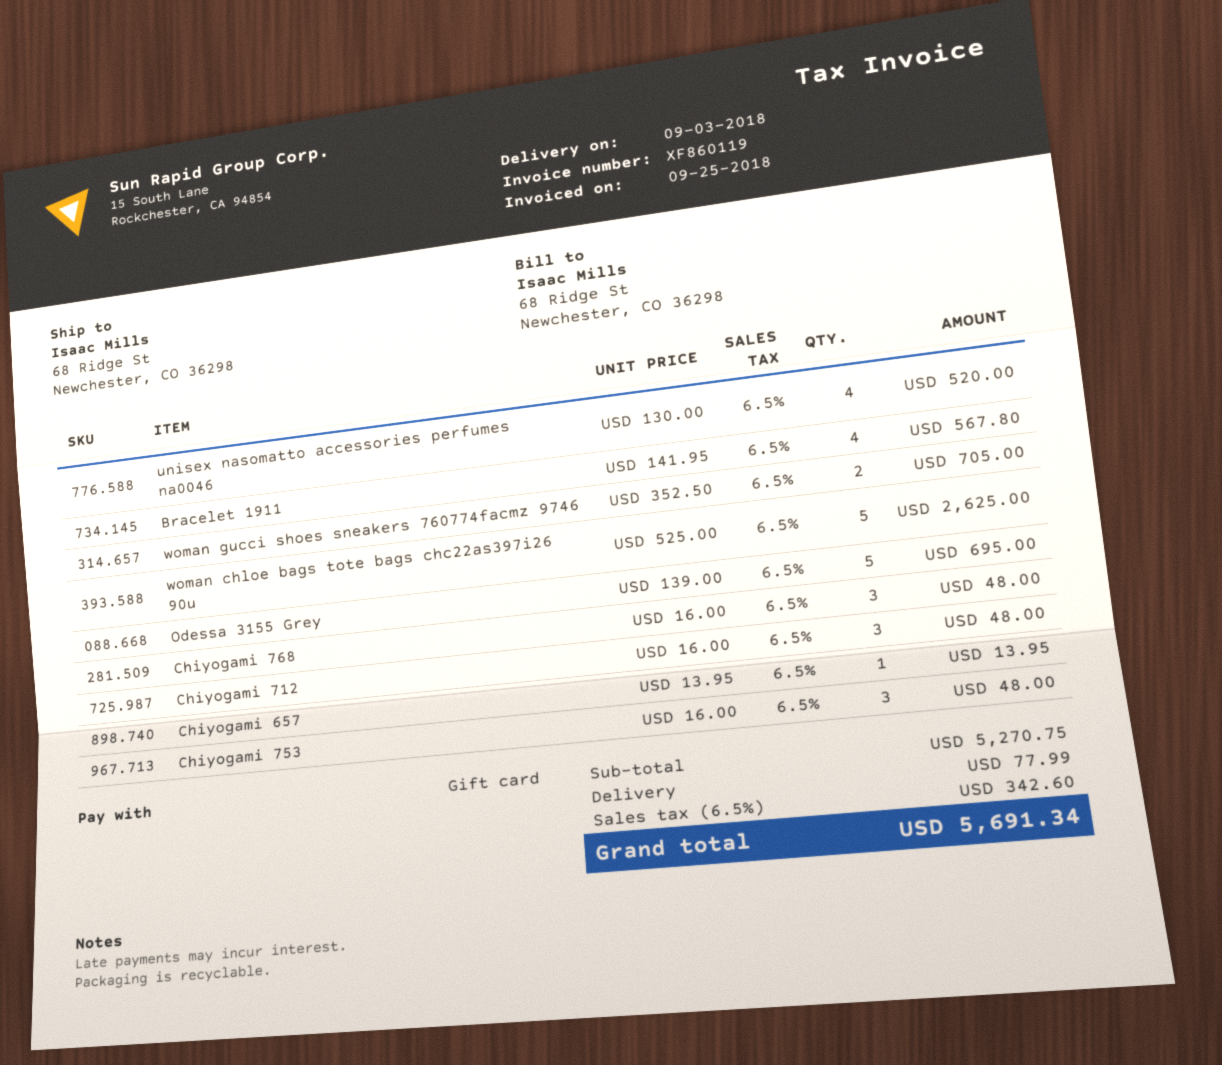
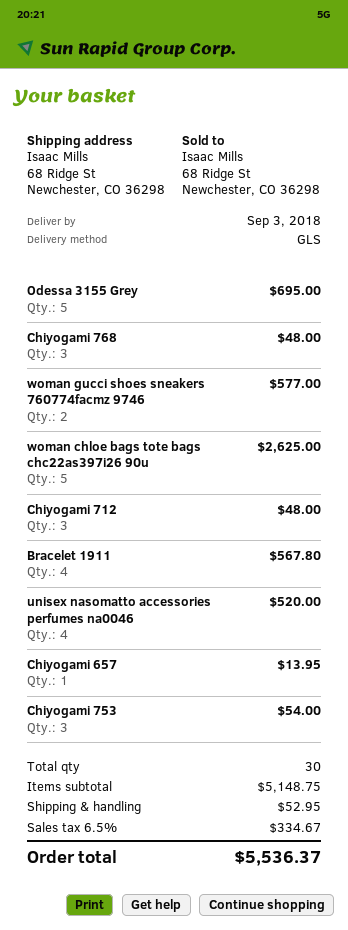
woman gucci shoes sneakers 760774facmz 9746: 2 for 705.00 -> 2 for 577.00
Chiyogami 753: 3 for 48.00 -> 3 for 54.00
subtotal: 5270.75 -> 5148.75
shipping: 77.99 -> 52.95
tax: 6.5% = 342.60 -> 6.5% = 334.67
total: 5691.34 -> 5536.37

